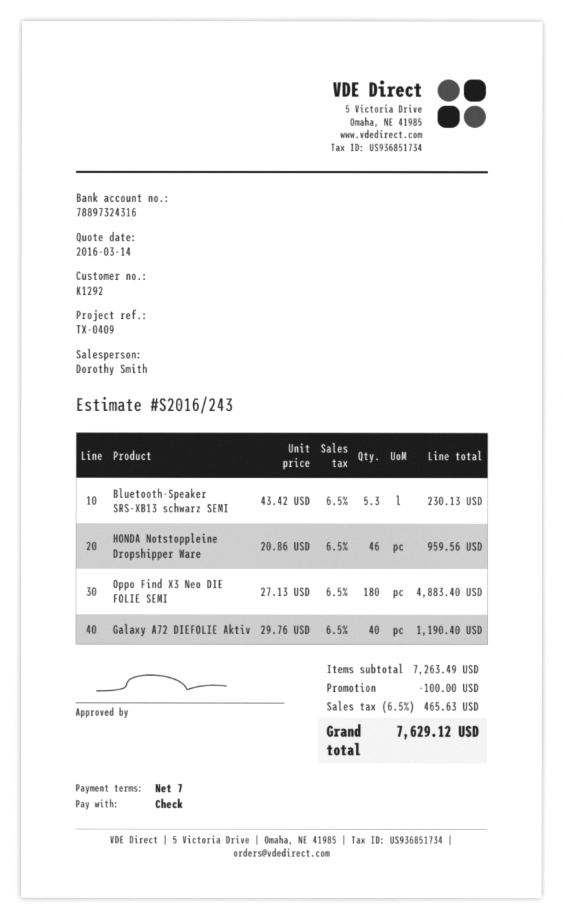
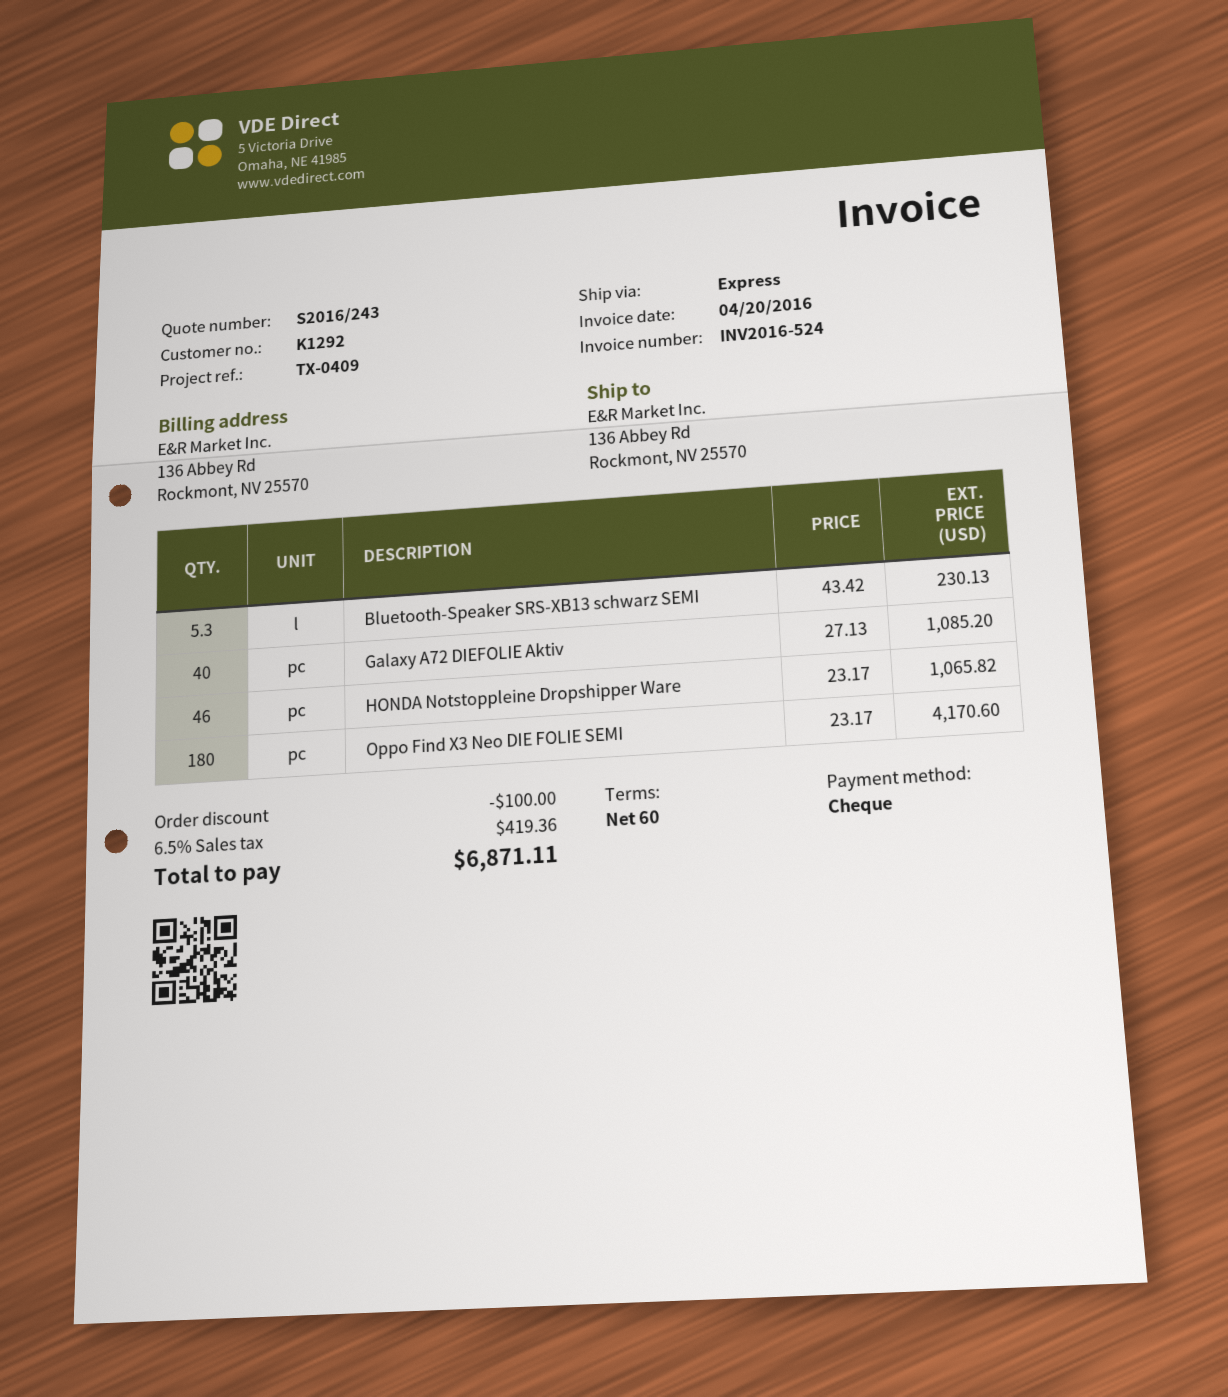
payment terms: 7 days -> 60 days
HONDA Notstoppleine Dropshipper Ware: 46 x 20.86 = 959.56 -> 46 x 23.17 = 1065.82
Oppo Find X3 Neo DIE FOLIE SEMI: 180 x 27.13 = 4883.40 -> 180 x 23.17 = 4170.60
Galaxy A72 DIEFOLIE Aktiv: 40 x 29.76 = 1190.40 -> 40 x 27.13 = 1085.20
tax: 6.5% = 465.63 -> 6.5% = 419.36
total: 7629.12 -> 6871.11

